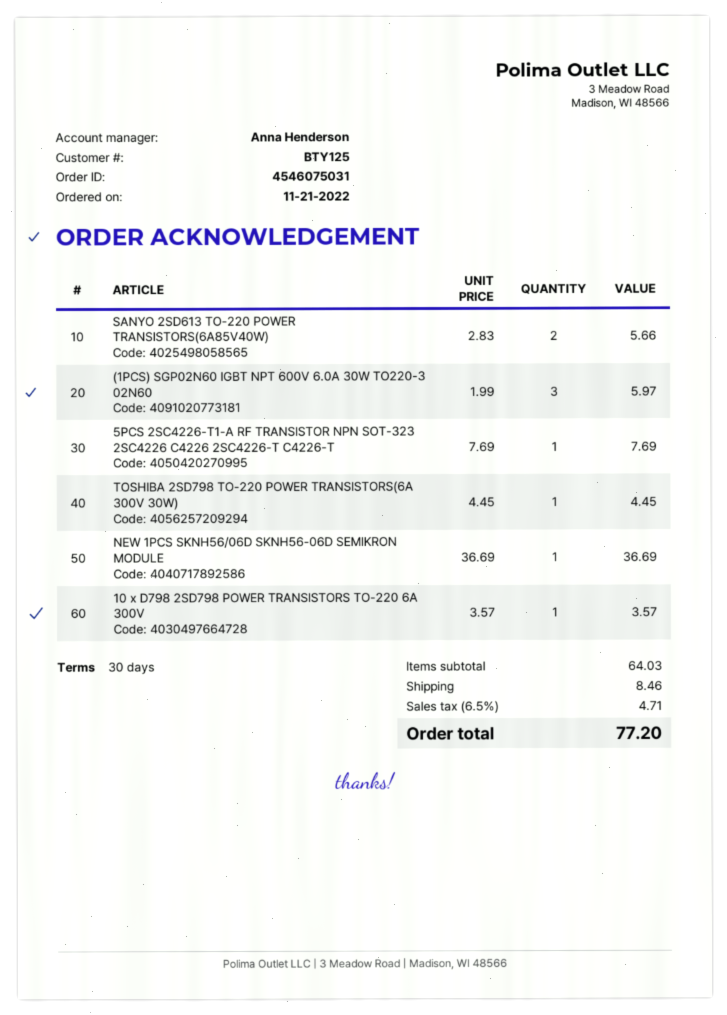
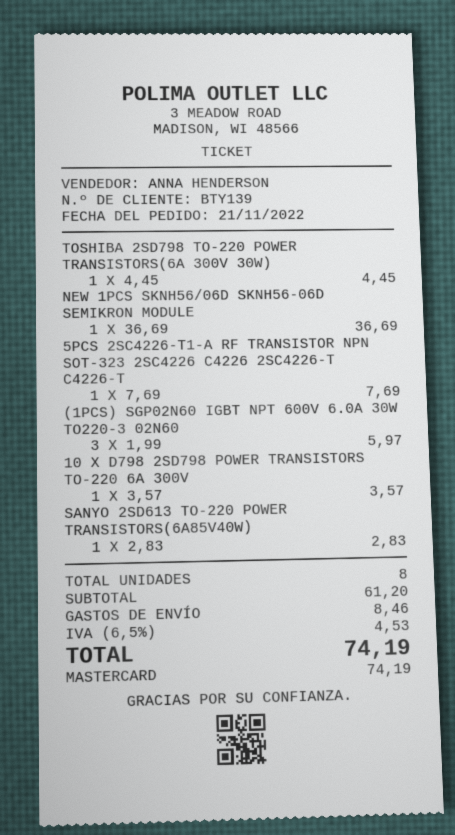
customer number: BTY125 -> BTY139
SANYO 2SD613 TO-220 POWER TRANSISTORS(6A85V40W): 2 x 2.83 = 5.66 -> 1 x 2.83 = 2.83
subtotal: 64.03 -> 61.20
tax: 6.5% = 4.71 -> 6.5% = 4.53
total: 77.20 -> 74.19

